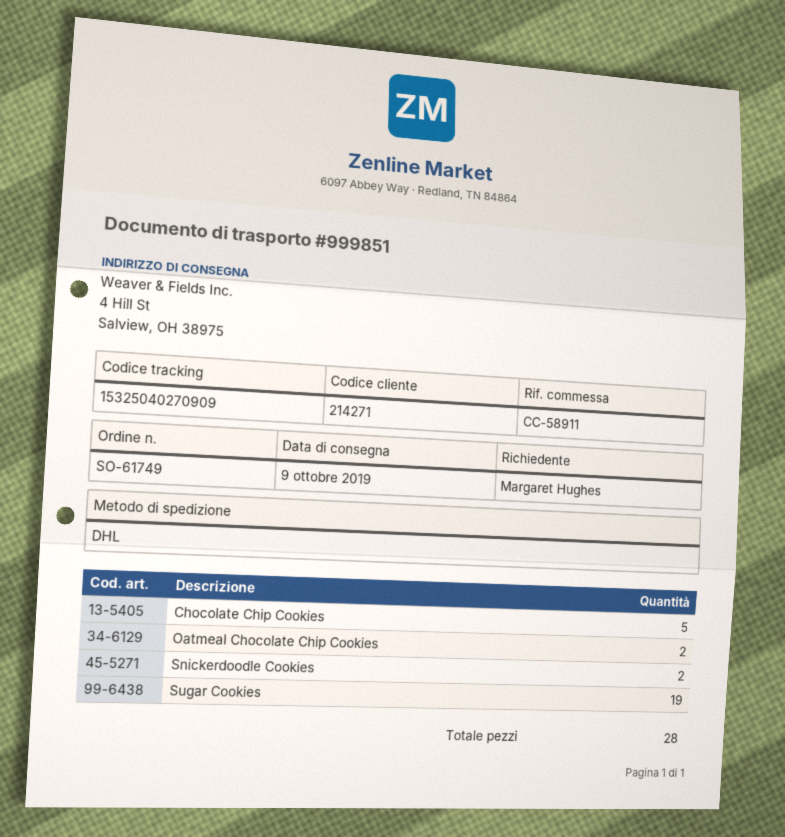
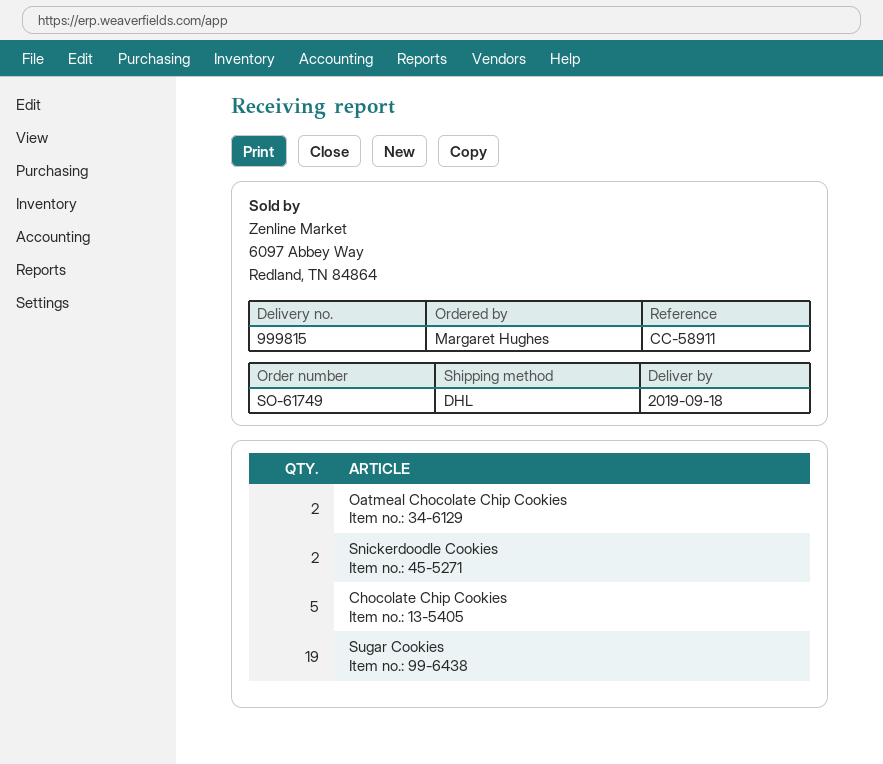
delivery note number: 999851 -> 999815
delivery date: 2019-10-09 -> 2019-09-18

